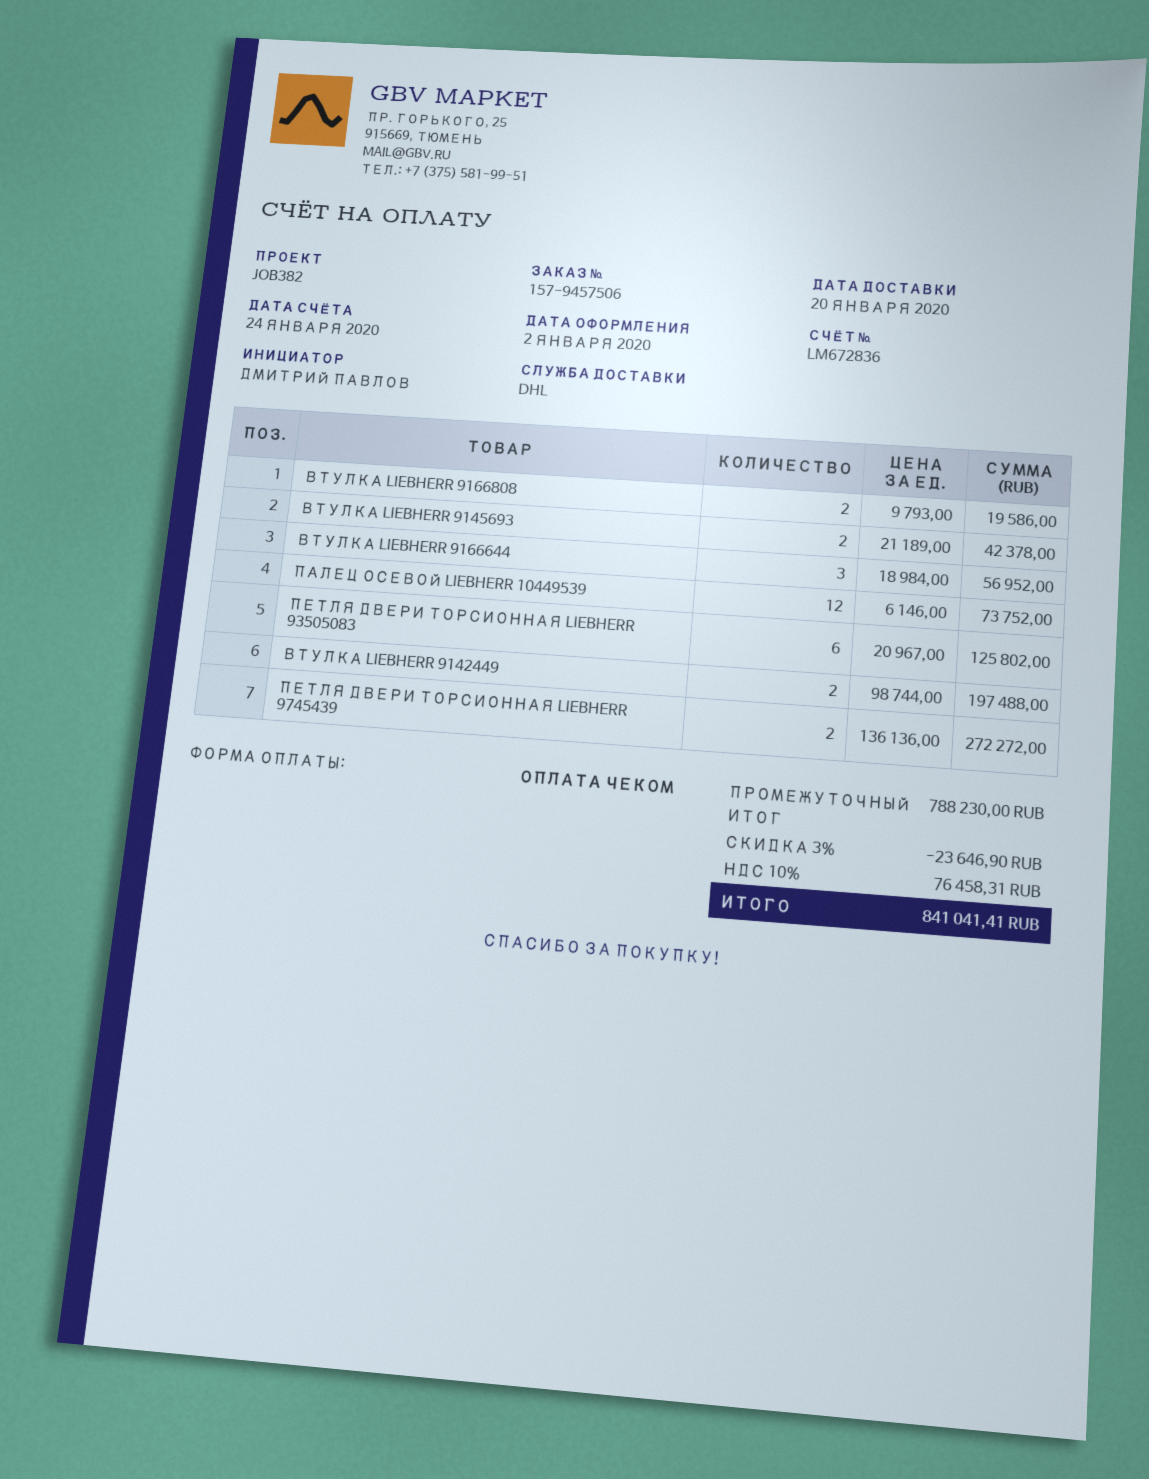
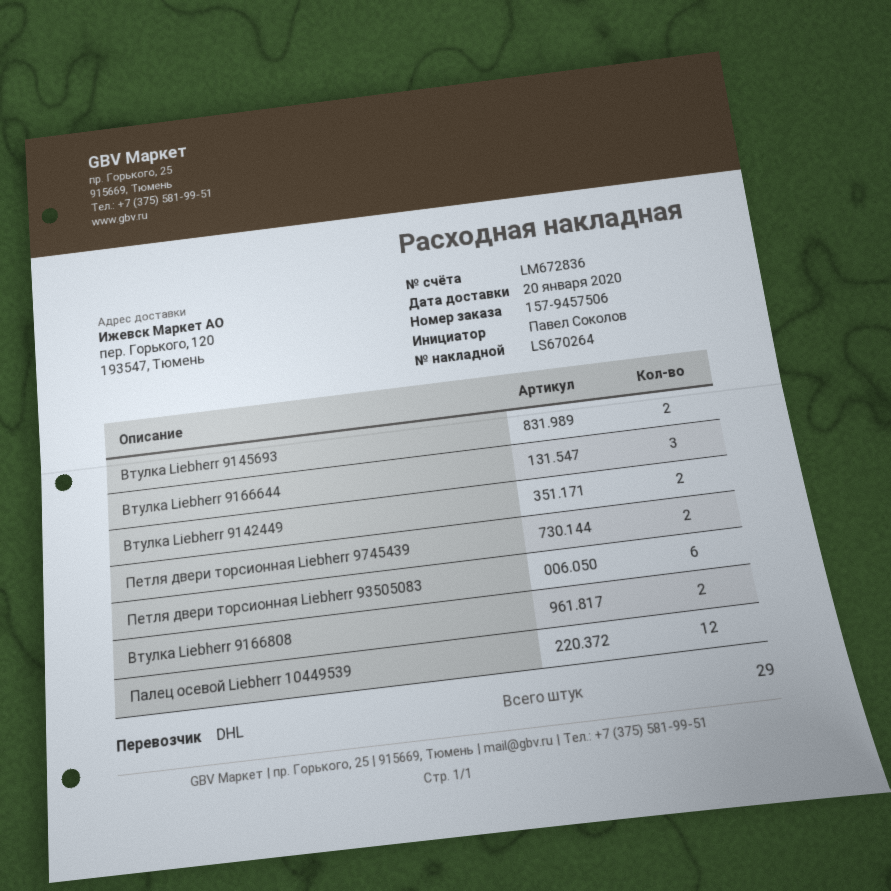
ordered by: ДМИТРИЙ ПАВЛОВ -> Павел Соколов

